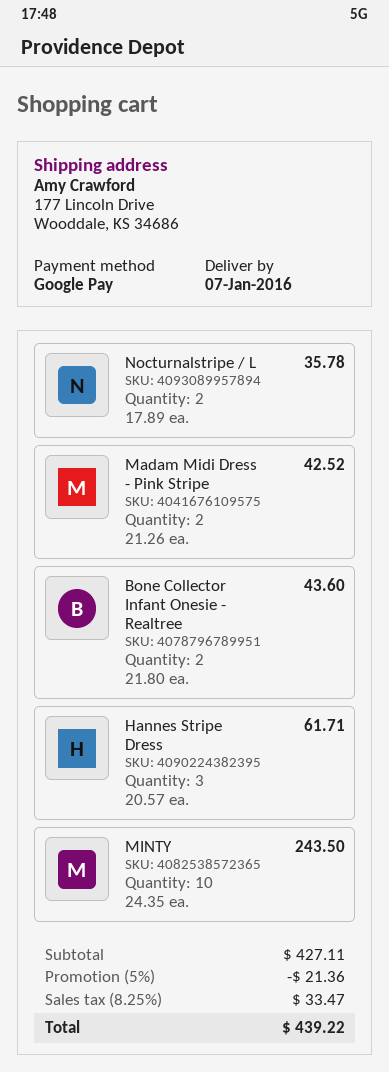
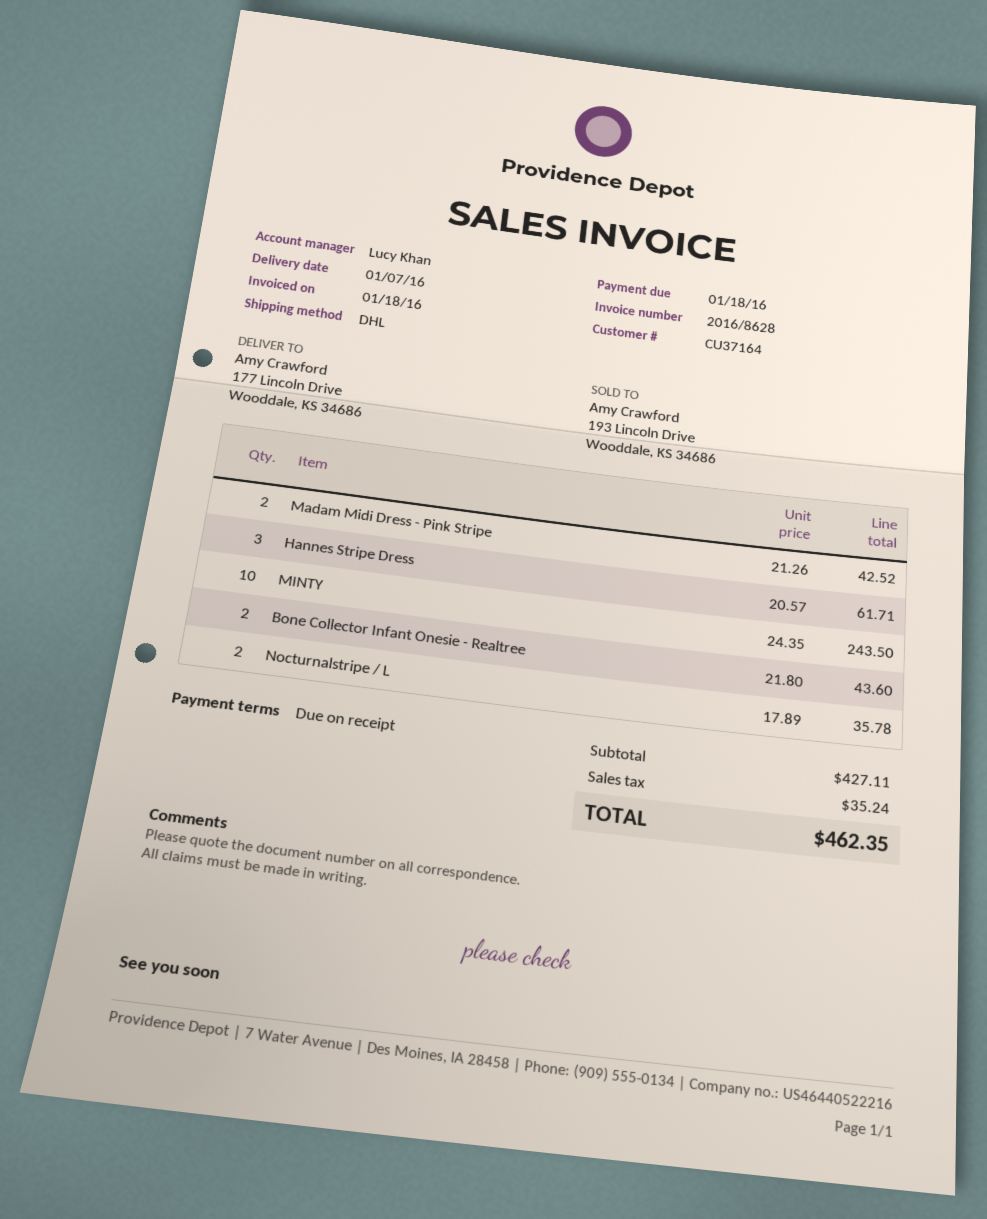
discount: 5% = 21.36 -> none
tax: 33.47 -> 35.24
total: 439.22 -> 462.35

